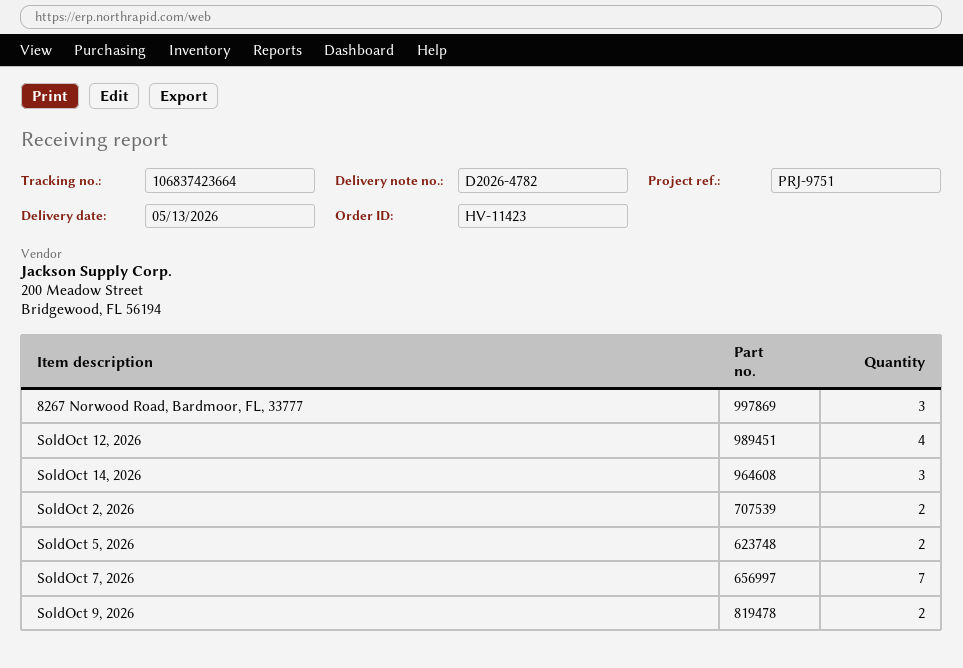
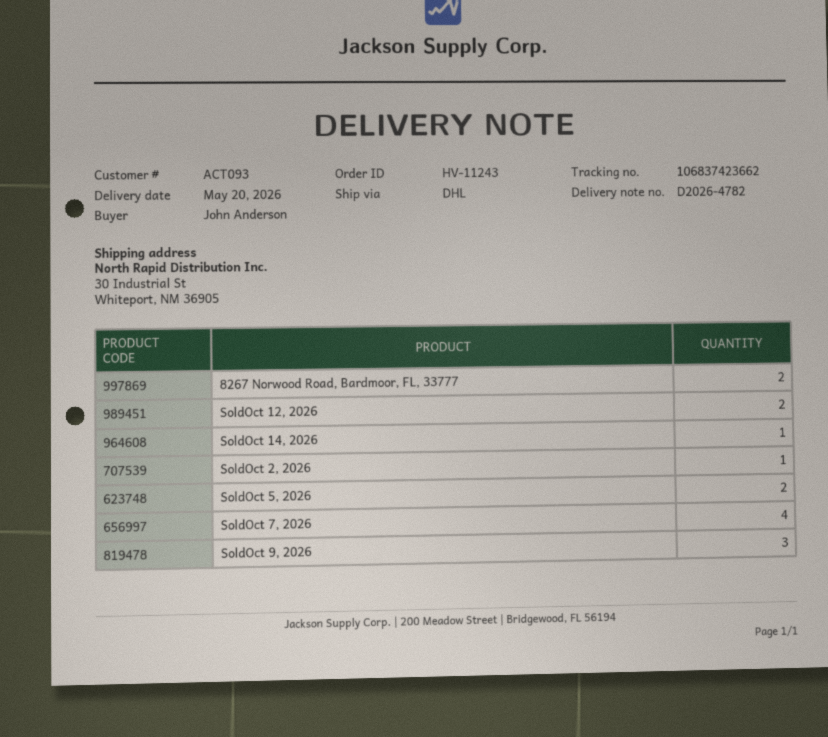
order number: HV-11423 -> HV-11243
delivery date: 2026-05-13 -> 2026-05-20
tracking number: 106837423664 -> 106837423662
8267 Norwood Road, Bardmoor, FL, 33777: 3 -> 2
SoldOct 12, 2026: 4 -> 2
SoldOct 14, 2026: 3 -> 1
SoldOct 2, 2026: 2 -> 1
SoldOct 7, 2026: 7 -> 4
SoldOct 9, 2026: 2 -> 3

